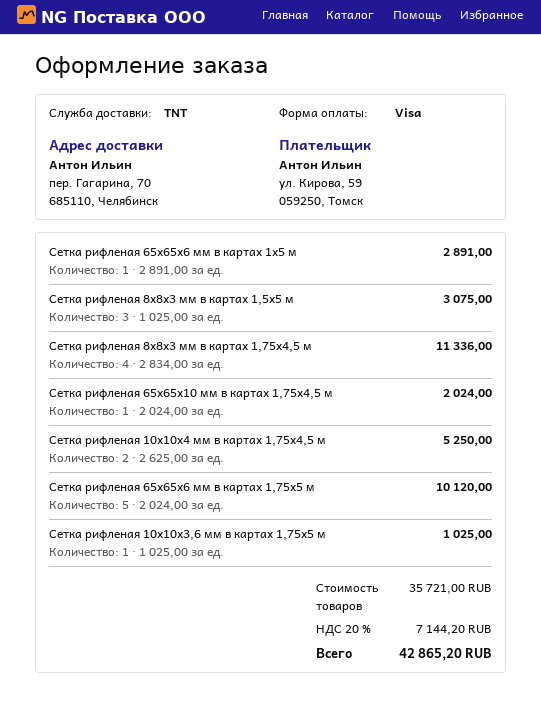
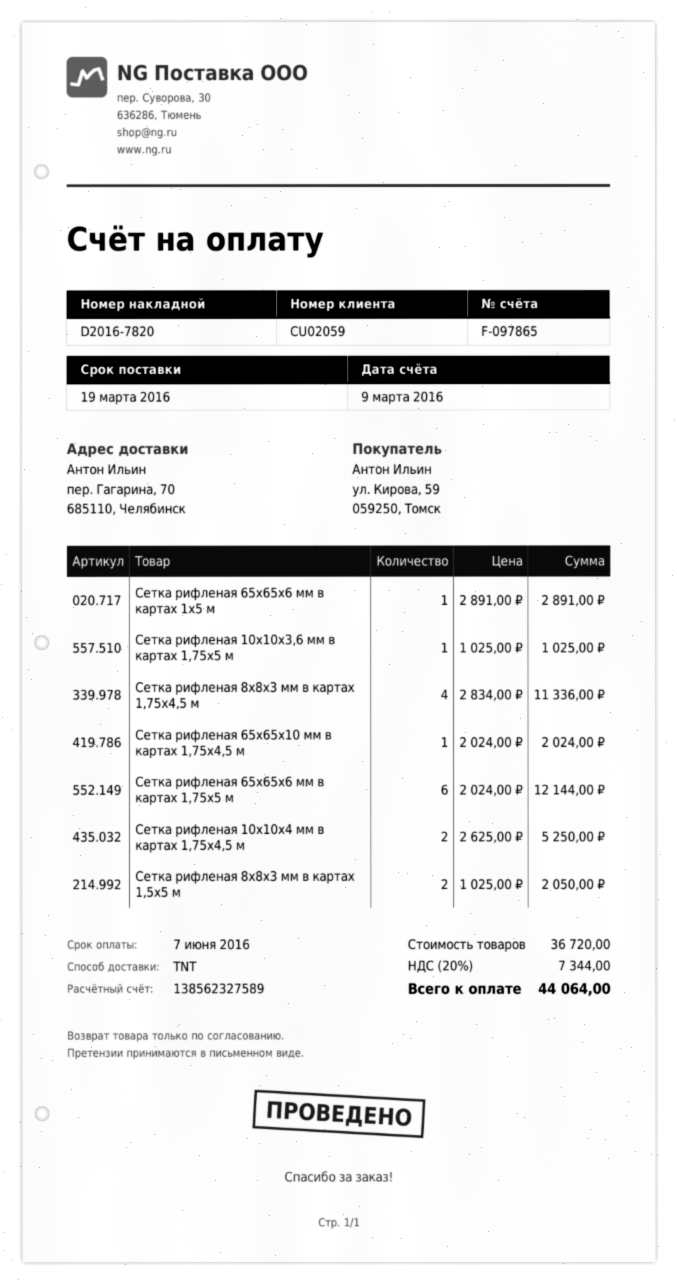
Сетка рифленая 8х8х3 мм в картах 1,5х5 м: 3 x 1025.00 = 3075.00 -> 2 x 1025.00 = 2050.00
Сетка рифленая 65х65х6 мм в картах 1,75х5 м: 5 x 2024.00 = 10120.00 -> 6 x 2024.00 = 12144.00
subtotal: 35721.00 -> 36720.00
tax: 20% = 7144.20 -> 20% = 7344.00
total: 42865.20 -> 44064.00

